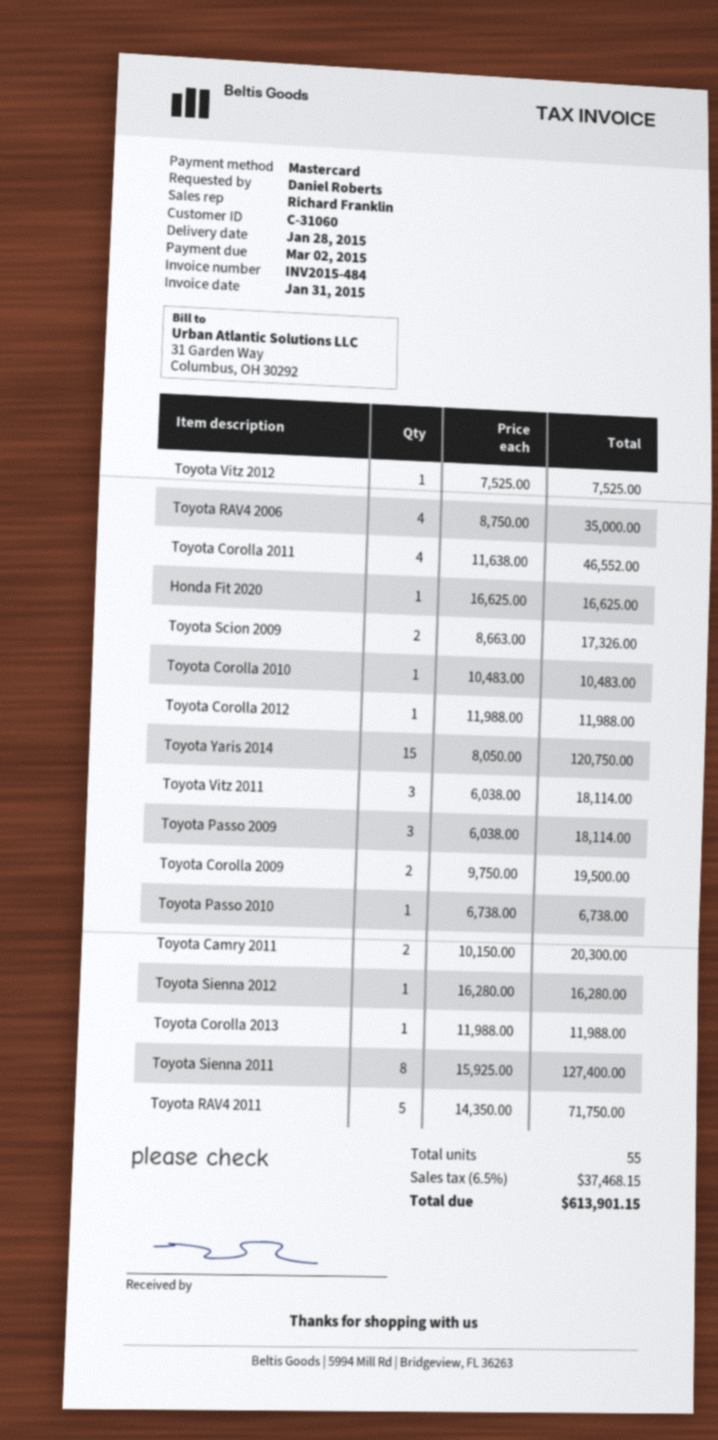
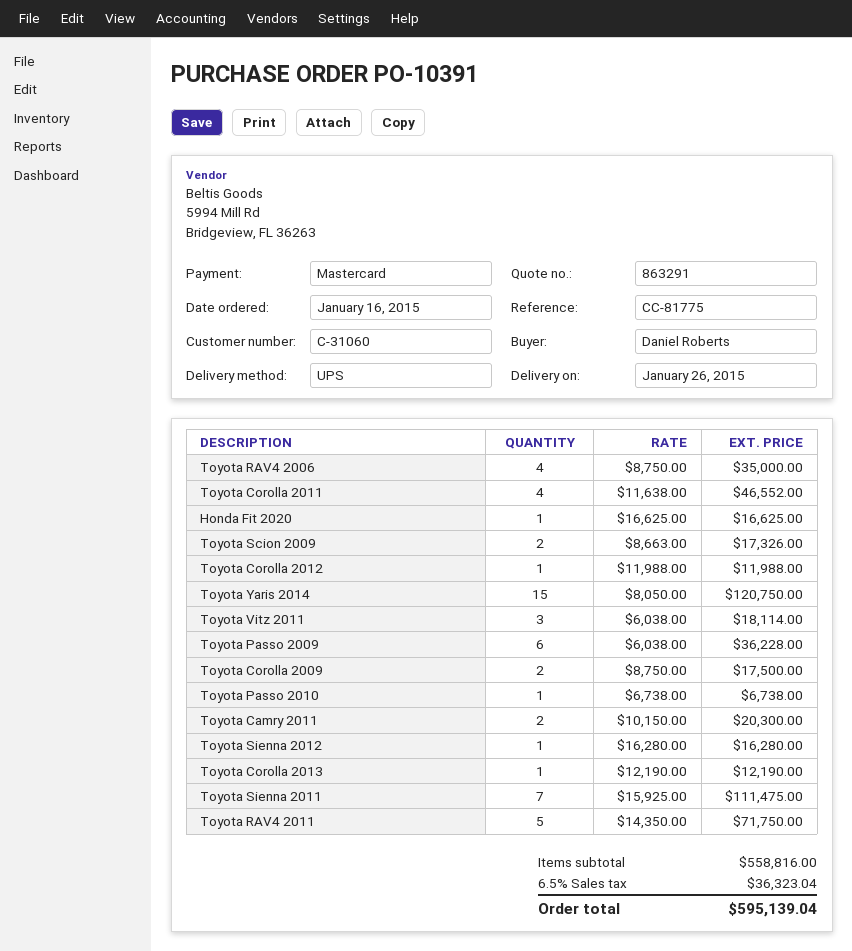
delivery date: 2015-01-28 -> 2015-01-26
Toyota Vitz 2012: 1 x 7525.00 = 7525.00 -> none
Toyota Corolla 2010: 1 x 10483.00 = 10483.00 -> none
Toyota Passo 2009: 3 x 6038.00 = 18114.00 -> 6 x 6038.00 = 36228.00
Toyota Corolla 2009: 2 x 9750.00 = 19500.00 -> 2 x 8750.00 = 17500.00
Toyota Corolla 2013: 1 x 11988.00 = 11988.00 -> 1 x 12190.00 = 12190.00
Toyota Sienna 2011: 8 x 15925.00 = 127400.00 -> 7 x 15925.00 = 111475.00
tax: 6.5% = 37468.15 -> 6.5% = 36323.04
total: 613901.15 -> 595139.04

